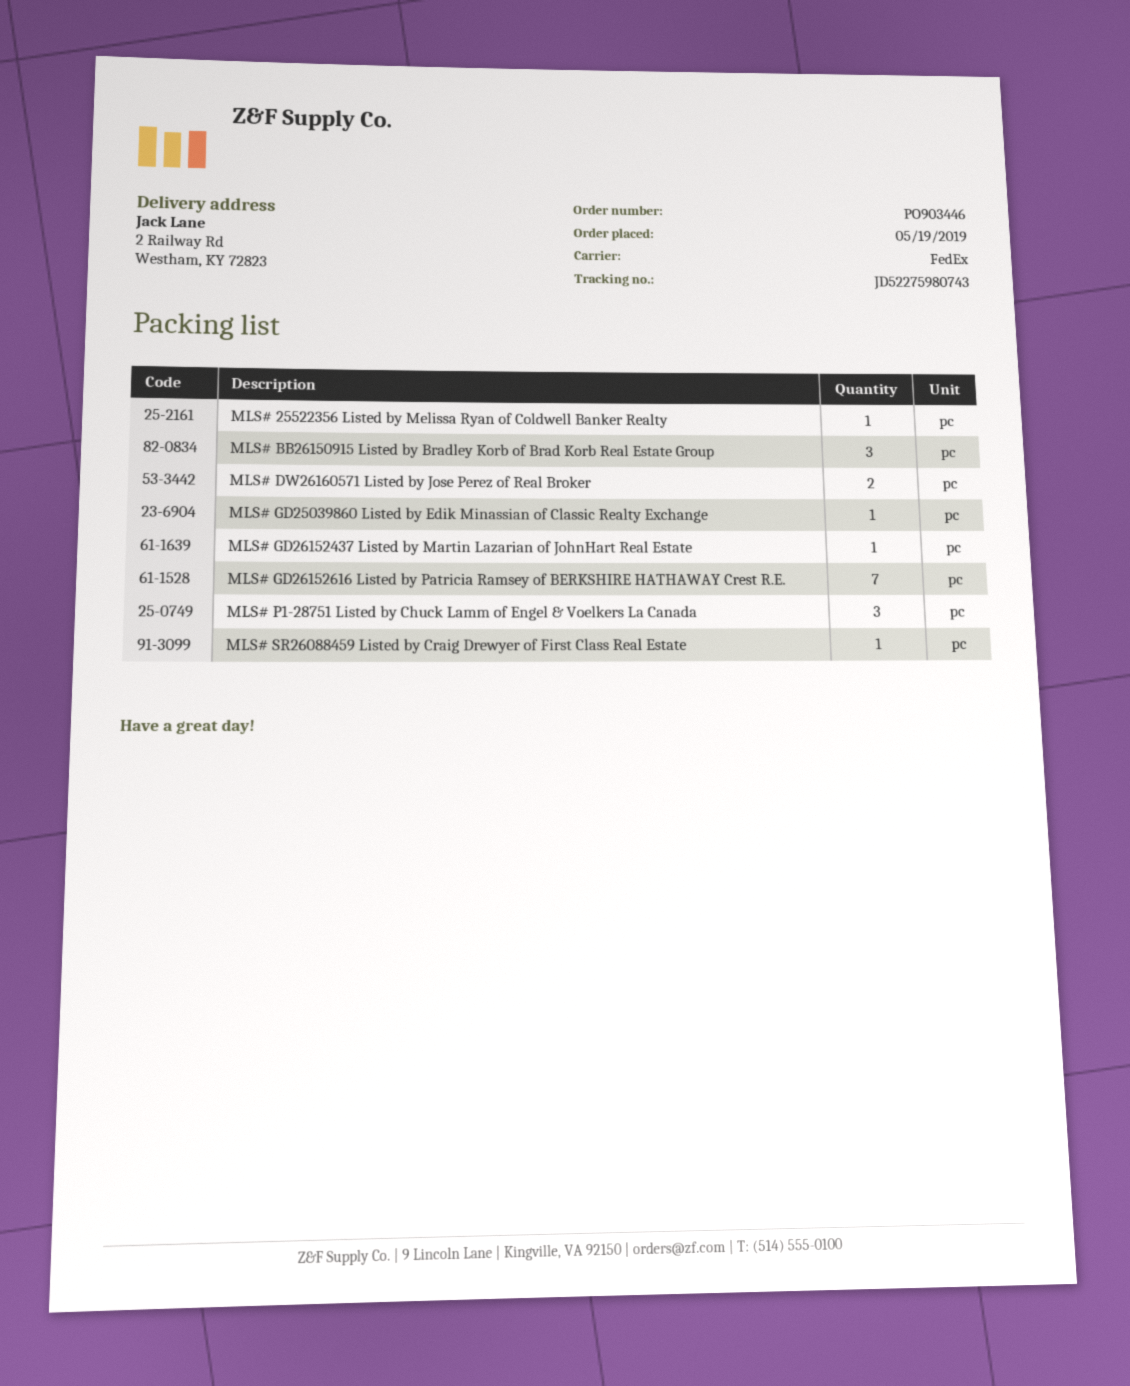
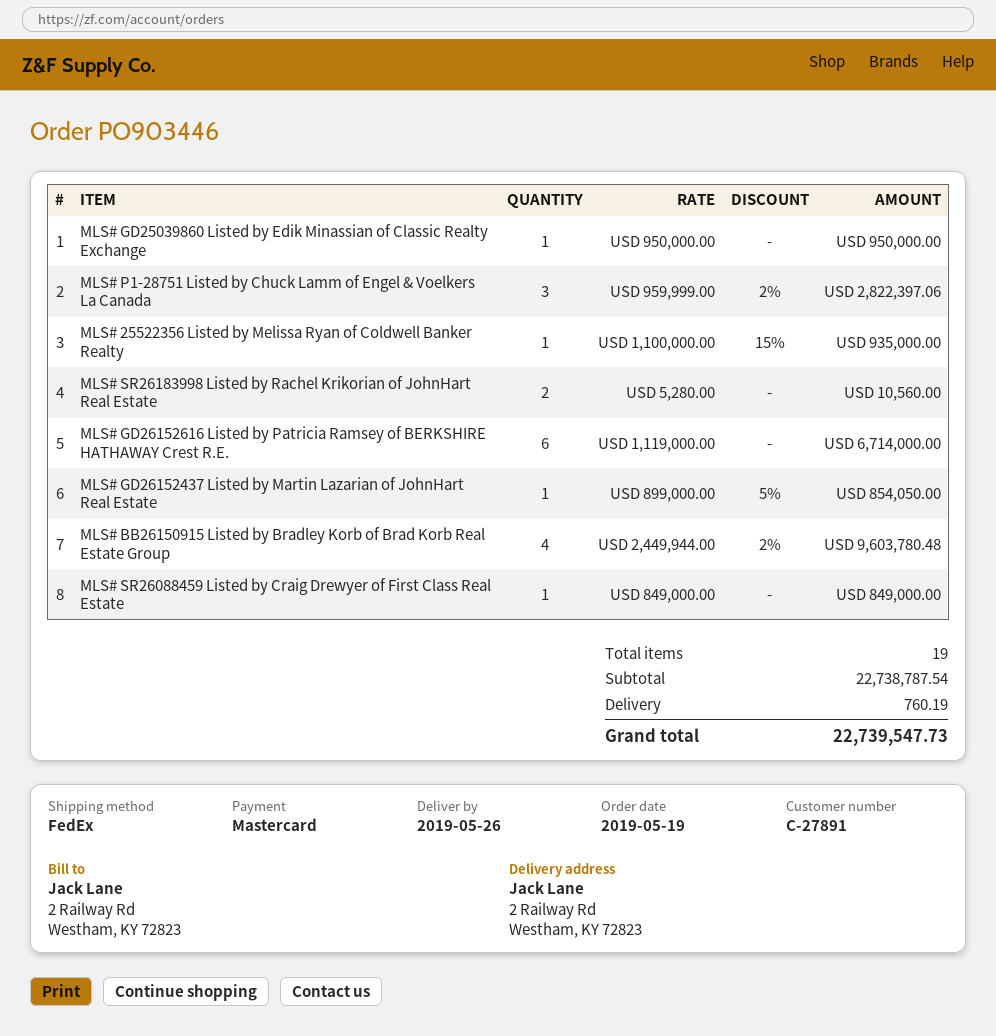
MLS# BB26150915 Listed by Bradley Korb of Brad Korb Real Estate Group: 3 -> 4
MLS# DW26160571 Listed by Jose Perez of Real Broker: 2 -> none
MLS# GD26152616 Listed by Patricia Ramsey of BERKSHIRE HATHAWAY Crest R.E.: 7 -> 6
MLS# SR26183998 Listed by Rachel Krikorian of JohnHart Real Estate: none -> 2

